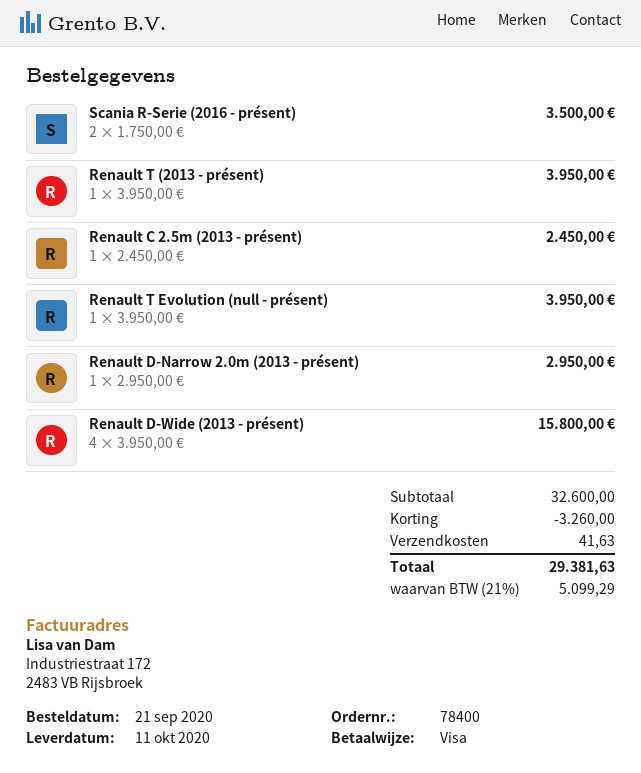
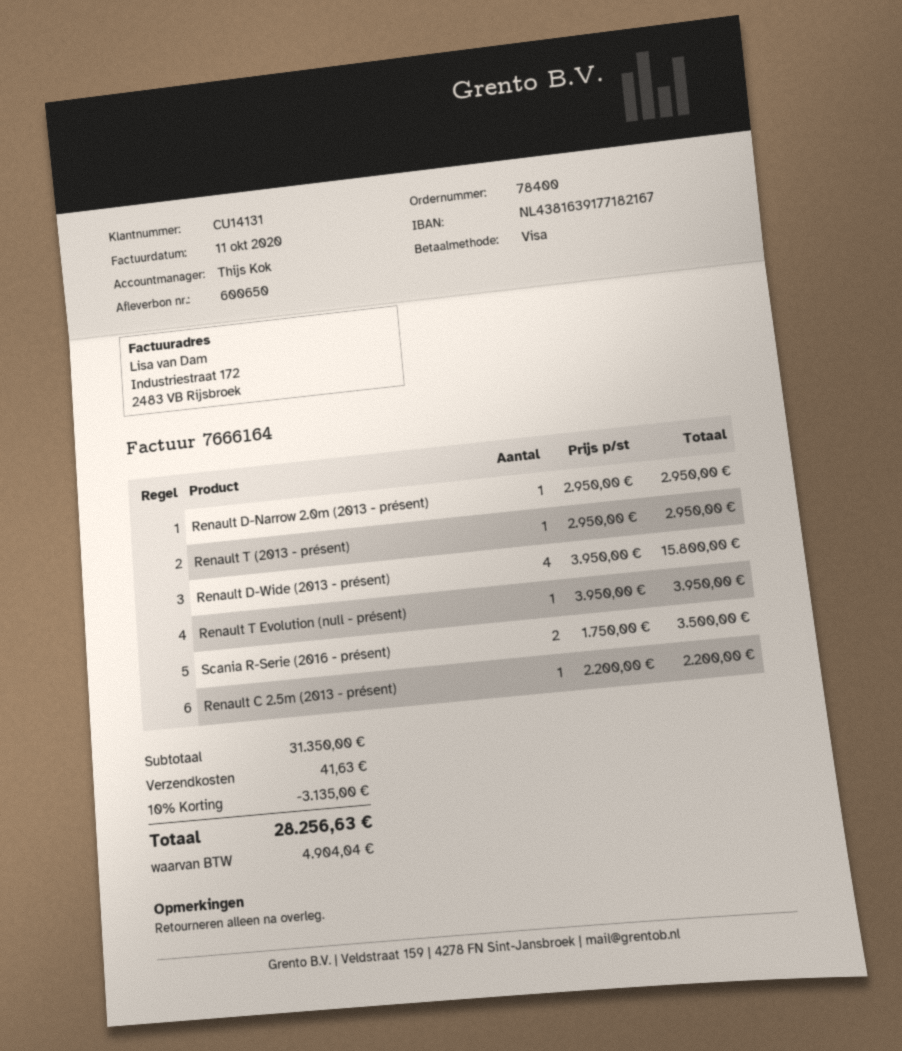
Renault T (2013 - présent): 1 x 3950.00 = 3950.00 -> 1 x 2950.00 = 2950.00
Renault C 2.5m (2013 - présent): 1 x 2450.00 = 2450.00 -> 1 x 2200.00 = 2200.00
subtotal: 32600.00 -> 31350.00
discount: 3260.00 -> 3135.00
tax: 5099.29 -> 4904.04
total: 29381.63 -> 28256.63

